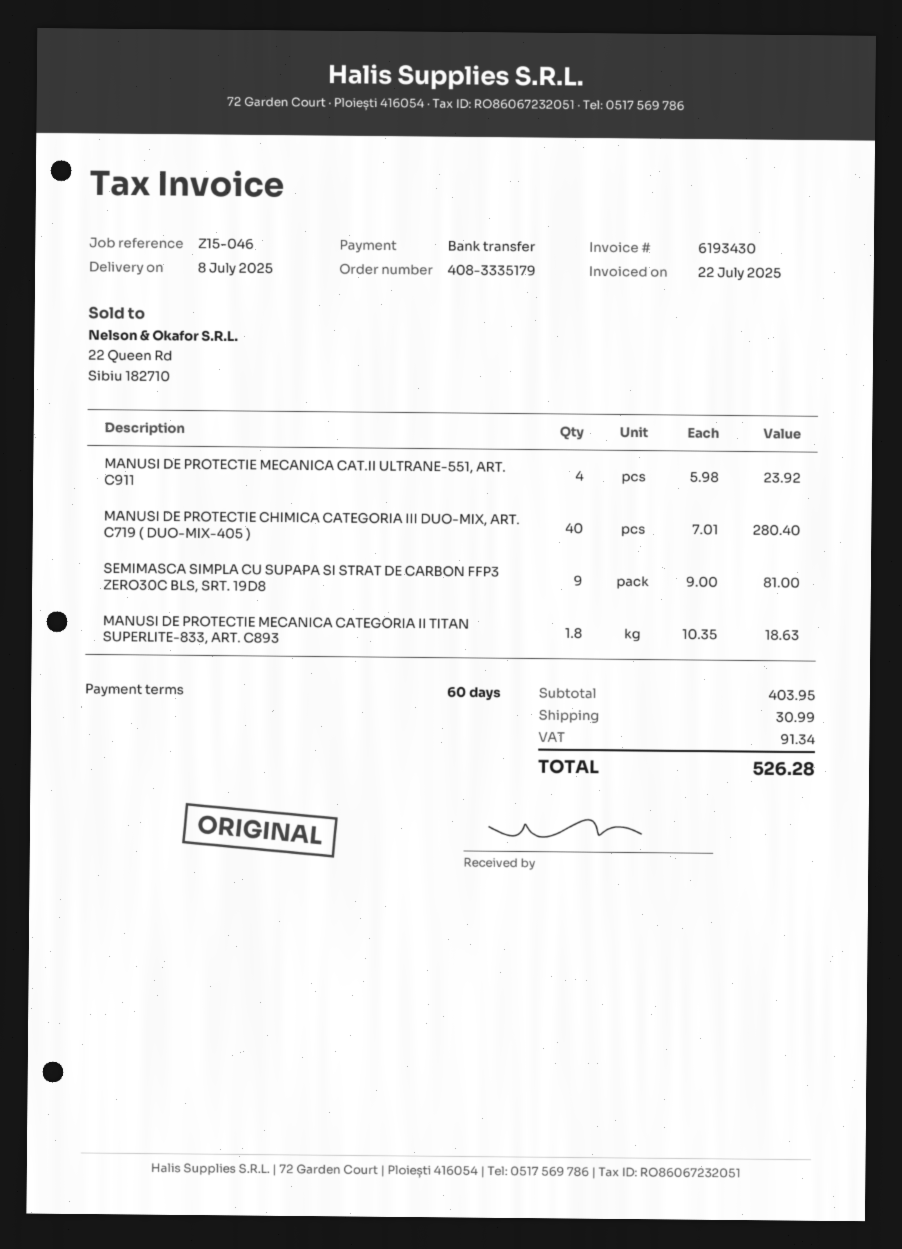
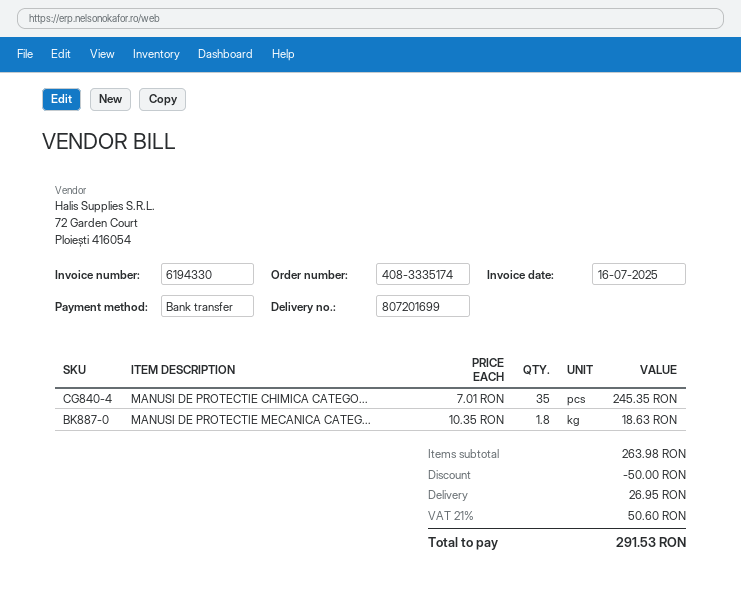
order number: 408-3335179 -> 408-3335174
invoice number: 6193430 -> 6194330
invoice date: 2025-07-22 -> 2025-07-16
MANUSI DE PROTECTIE MECANICA CAT.II ULTRANE-551, ART. C911: 4 x 5.98 = 23.92 -> none
MANUSI DE PROTECTIE CHIMICA CATEGORIA III DUO-MIX, ART. C719 ( DUO-MIX-405 ): 40 x 7.01 = 280.40 -> 35 x 7.01 = 245.35
SEMIMASCA SIMPLA CU SUPAPA SI STRAT DE CARBON FFP3 ZERO30C BLS, SRT. 19D8: 9 x 9.00 = 81.00 -> none
subtotal: 403.95 -> 263.98
discount: none -> 50.00
shipping: 30.99 -> 26.95
tax: 91.34 -> 50.60
total: 526.28 -> 291.53

